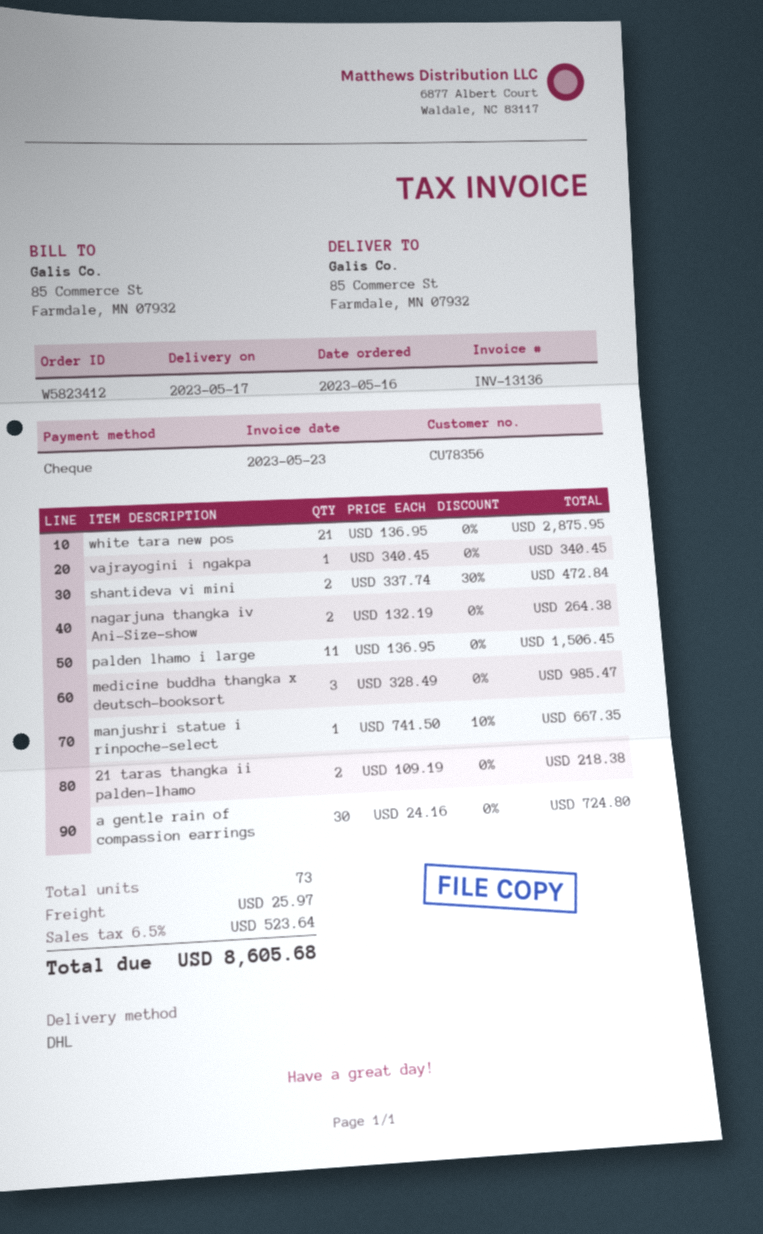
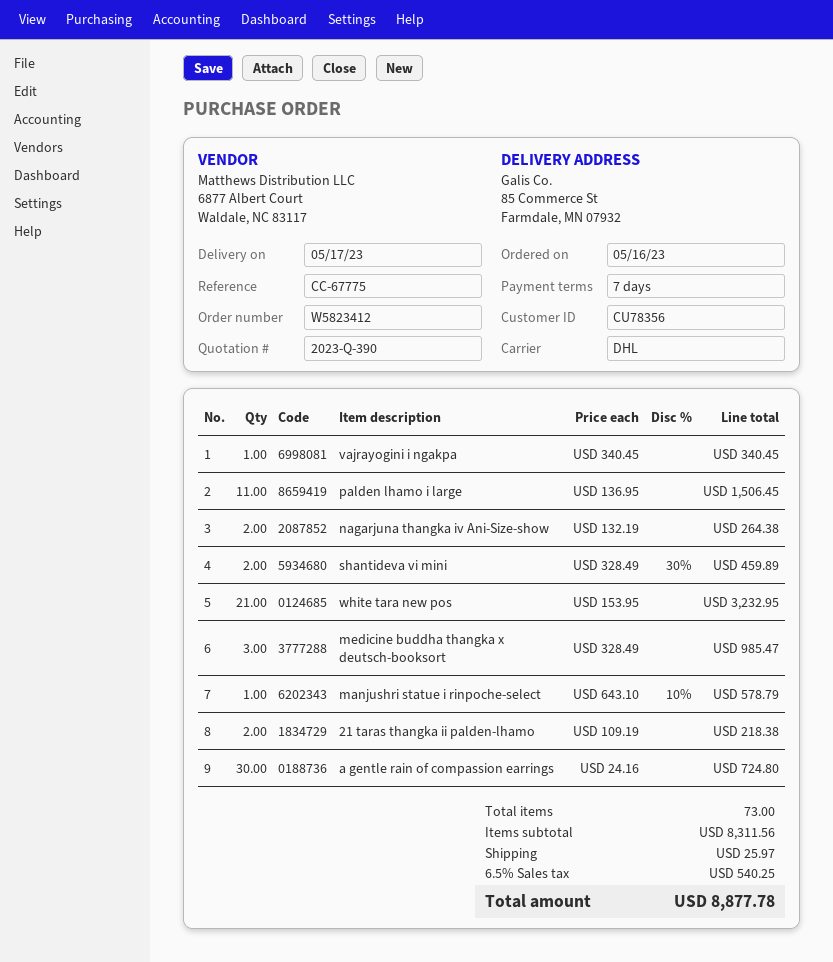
white tara new pos: 21 x 136.95 = 2875.95 -> 21 x 153.95 = 3232.95
shantideva vi mini: 2 x 337.74 - 30% = 472.84 -> 2 x 328.49 - 30% = 459.89
manjushri statue i rinpoche-select: 1 x 741.50 - 10% = 667.35 -> 1 x 643.10 - 10% = 578.79
tax: 6.5% = 523.64 -> 6.5% = 540.25
total: 8605.68 -> 8877.78

